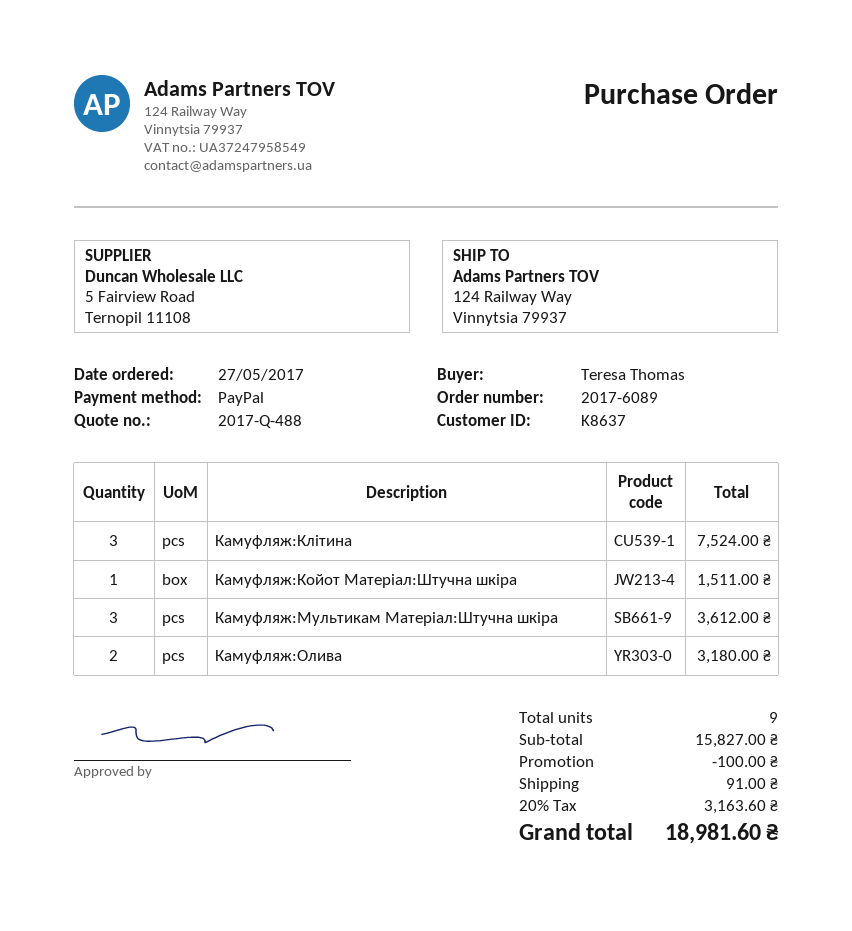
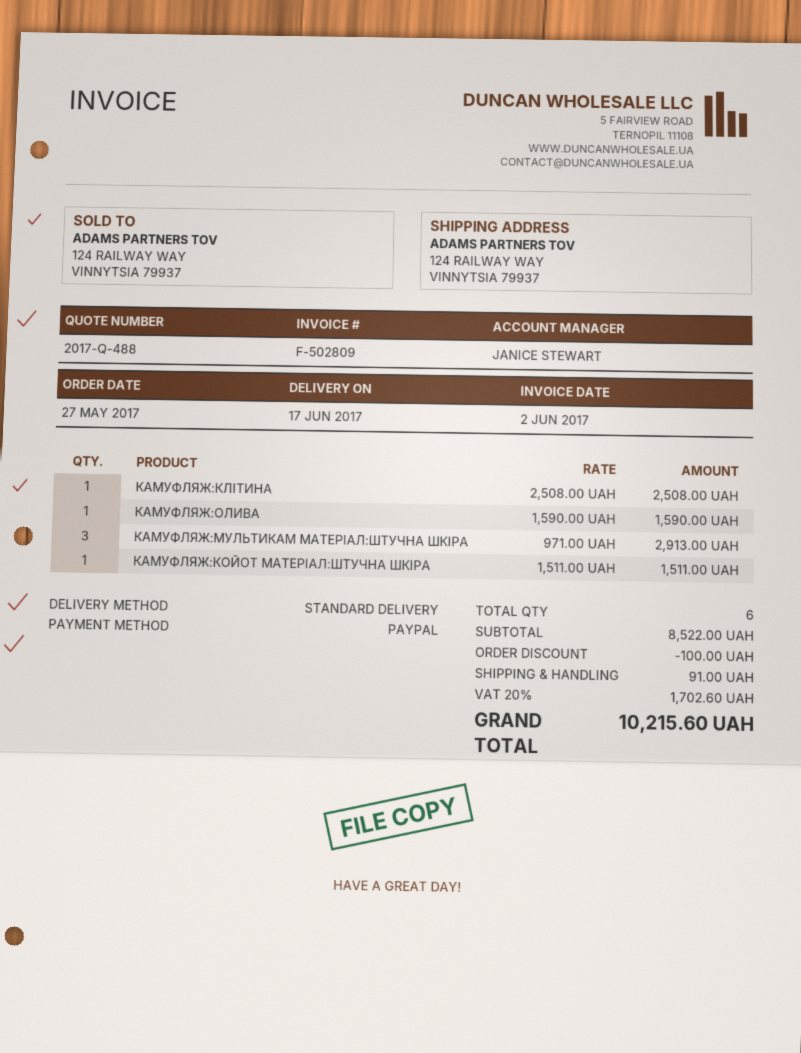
Камуфляж:Клітина: 3 for 7524.00 -> 1 for 2508.00
Камуфляж:Мультикам Матеріал:Штучна шкіра: 3 for 3612.00 -> 3 for 2913.00
Камуфляж:Олива: 2 for 3180.00 -> 1 for 1590.00
total quantity: 9 -> 6
subtotal: 15827.00 -> 8522.00
tax: 20% = 3163.60 -> 20% = 1702.60
total: 18981.60 -> 10215.60

